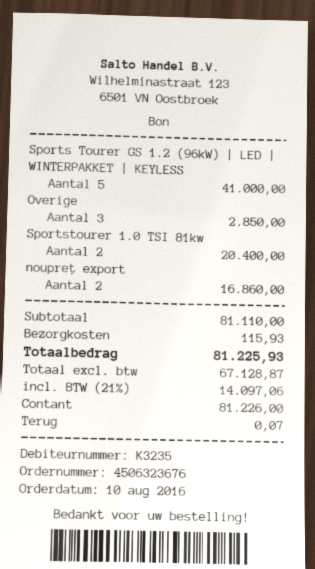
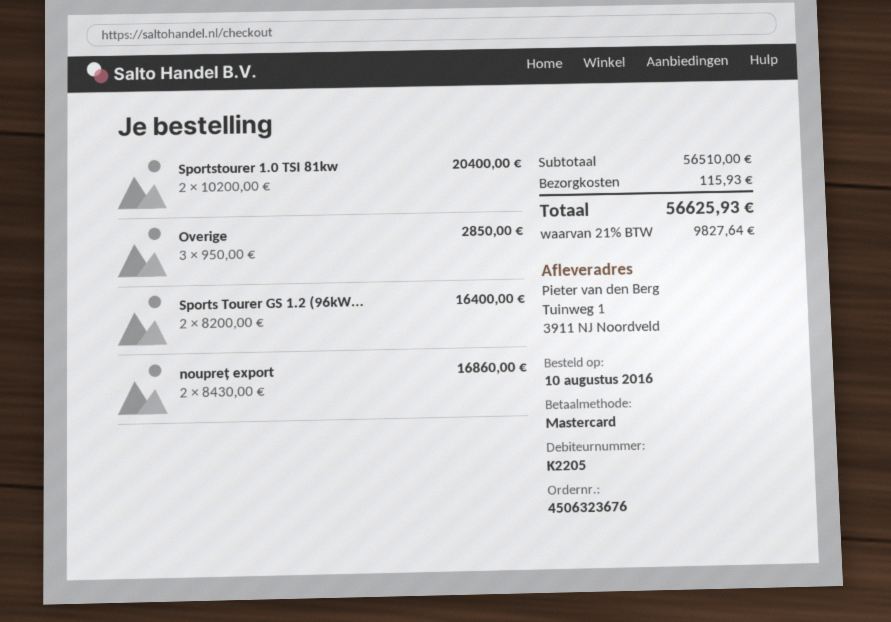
customer number: K3235 -> K2205
payment method: cash -> Mastercard
Sports Tourer GS 1.2 (96kW) | LED | WINTERPAKKET | KEYLESS: 5 for 41000.00 -> 2 for 16400.00
subtotal: 81110.00 -> 56510.00
tax: 21% = 14097.06 -> 21% = 9827.64
total: 81225.93 -> 56625.93

